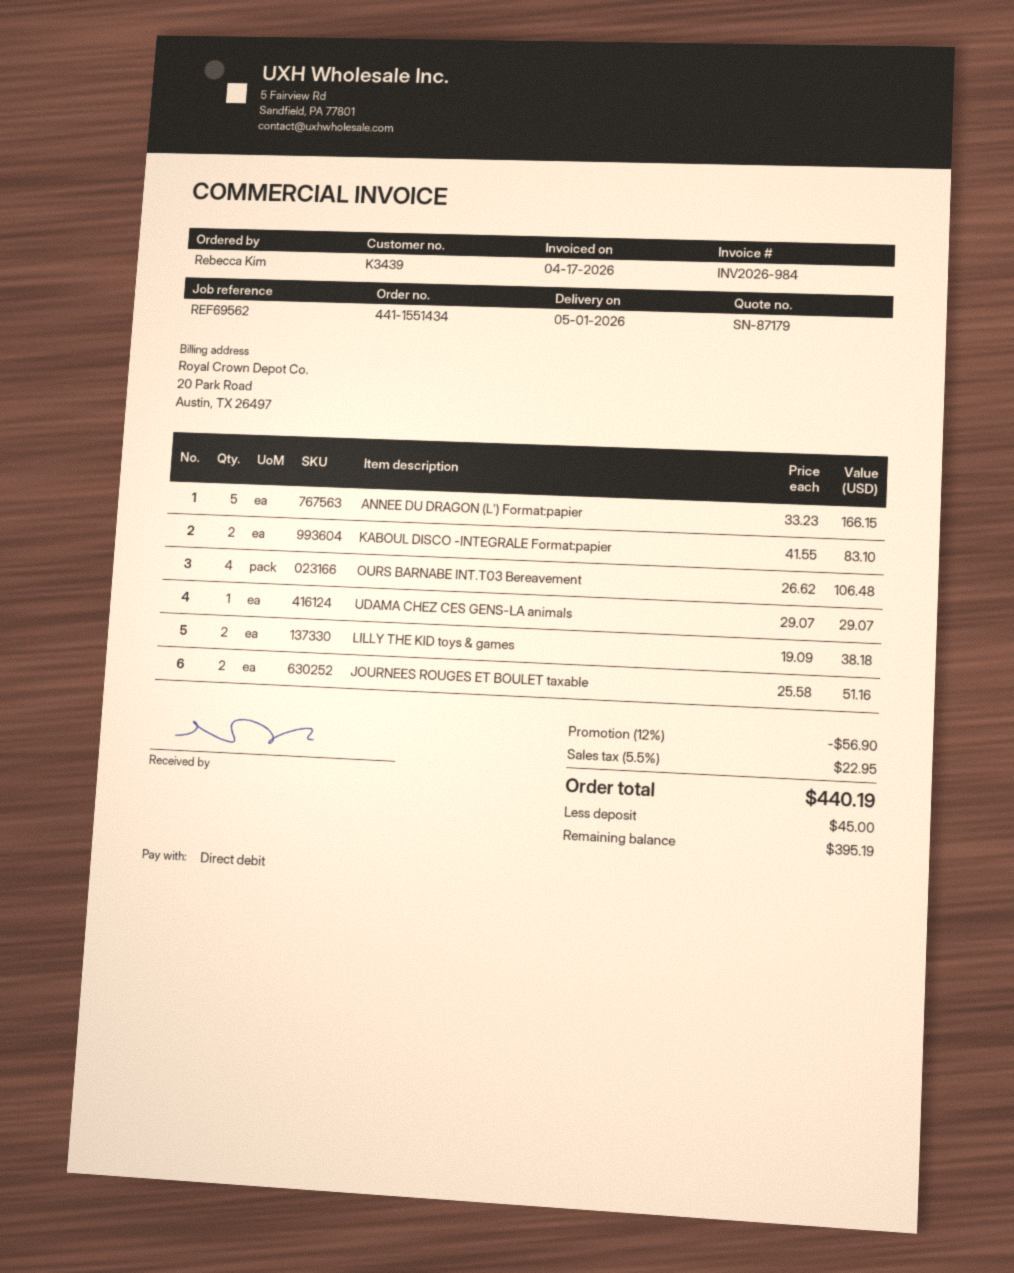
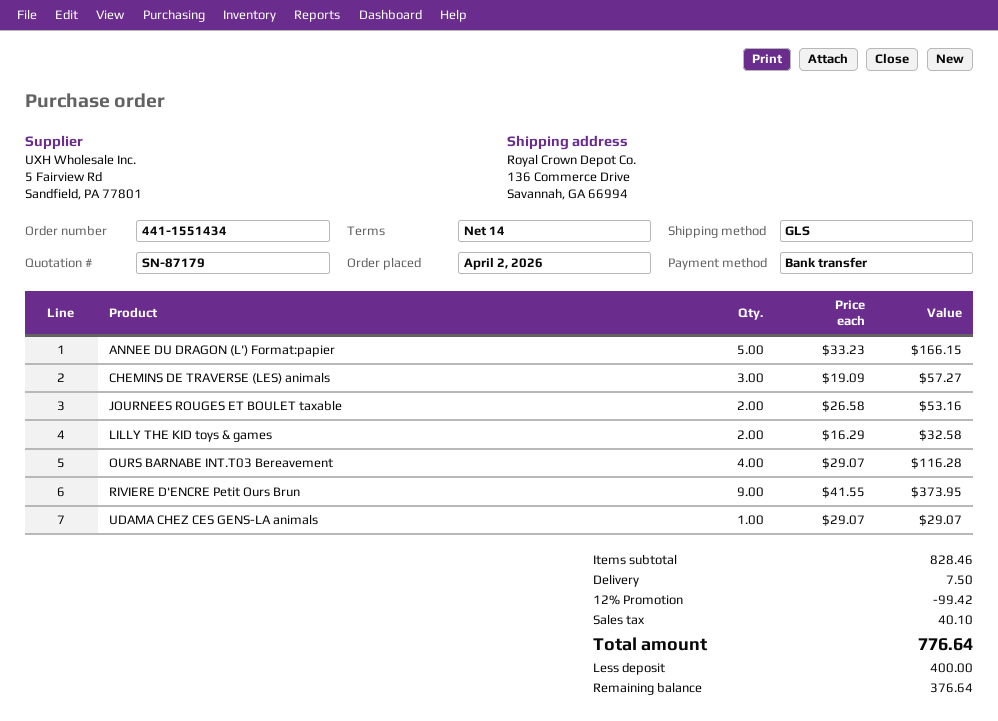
payment method: direct debit -> bank transfer
KABOUL DISCO -INTEGRALE Format:papier: 2 x 41.55 = 83.10 -> none
OURS BARNABE INT.T03 Bereavement: 4 x 26.62 = 106.48 -> 4 x 29.07 = 116.28
LILLY THE KID toys & games: 2 x 19.09 = 38.18 -> 2 x 16.29 = 32.58
JOURNEES ROUGES ET BOULET taxable: 2 x 25.58 = 51.16 -> 2 x 26.58 = 53.16
CHEMINS DE TRAVERSE (LES) animals: none -> 3 x 19.09 = 57.27
RIVIERE D'ENCRE Petit Ours Brun: none -> 9 x 41.55 = 373.95
discount: 12% = 56.90 -> 12% = 99.42
shipping: none -> 7.50
tax: 22.95 -> 40.10
total: 440.19 -> 776.64
deposit: 45.00 -> 400.00
balance: 395.19 -> 376.64

